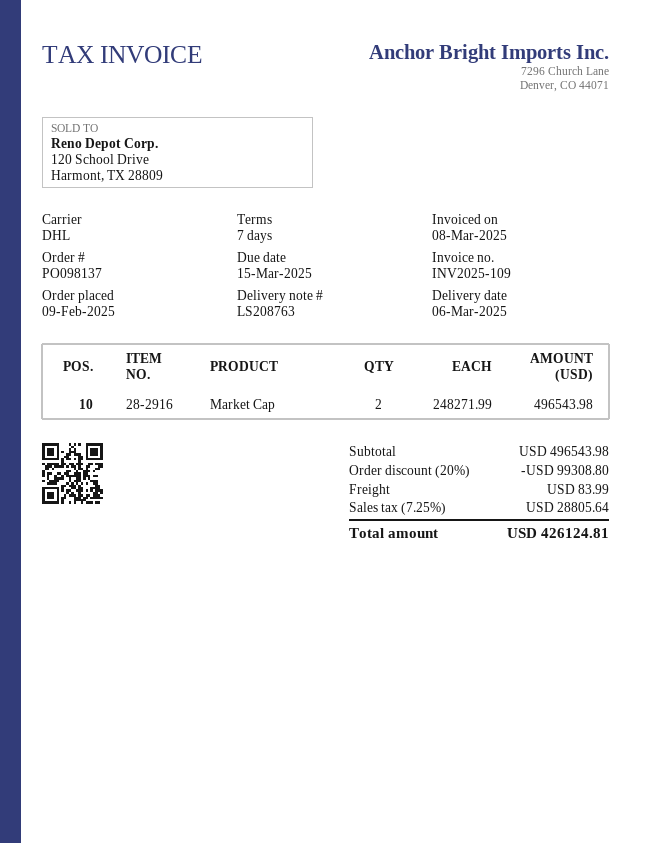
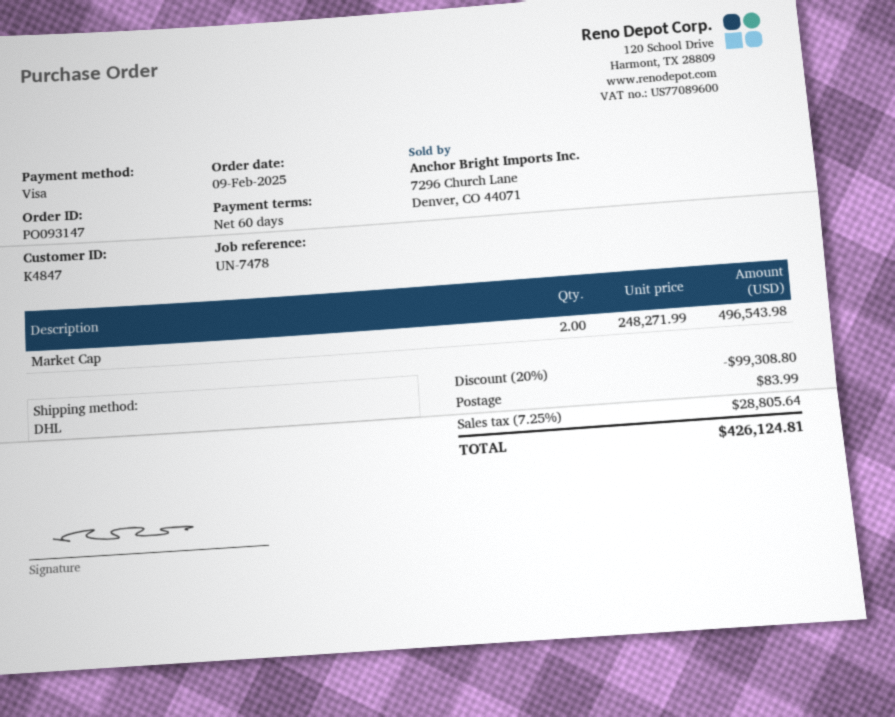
order number: PO098137 -> PO093147
payment terms: 7 days -> 60 days

